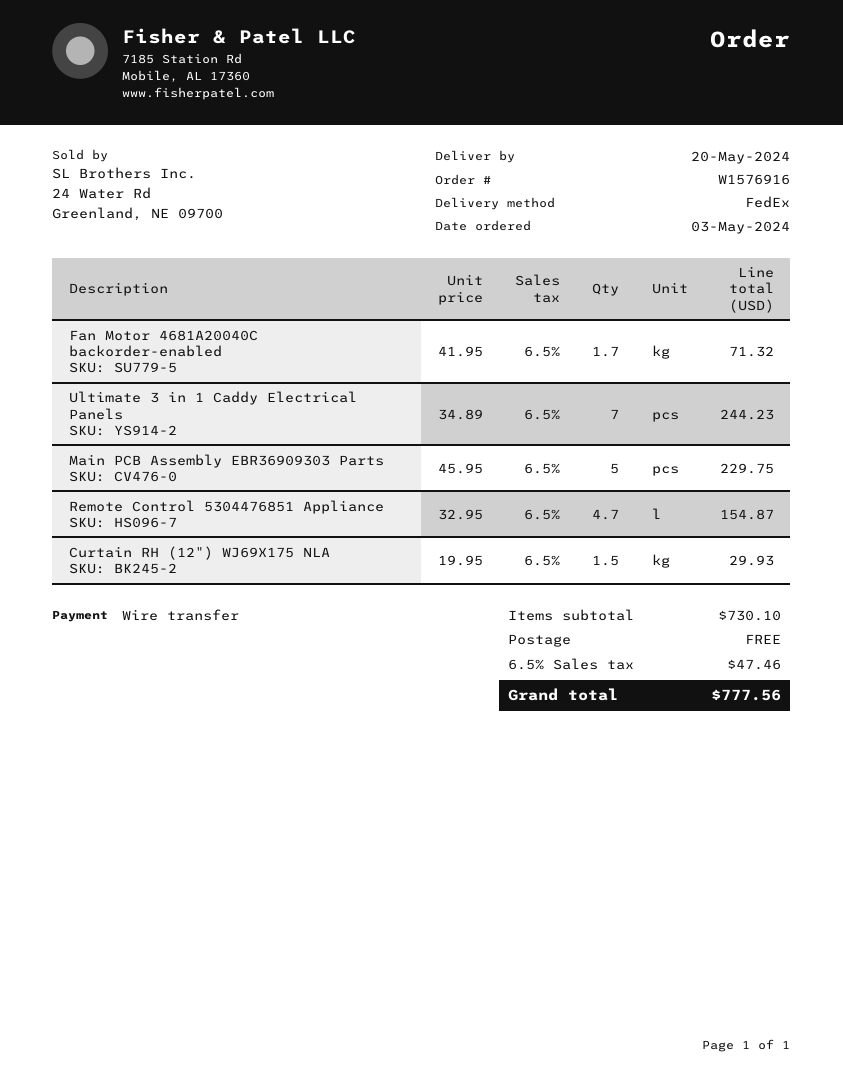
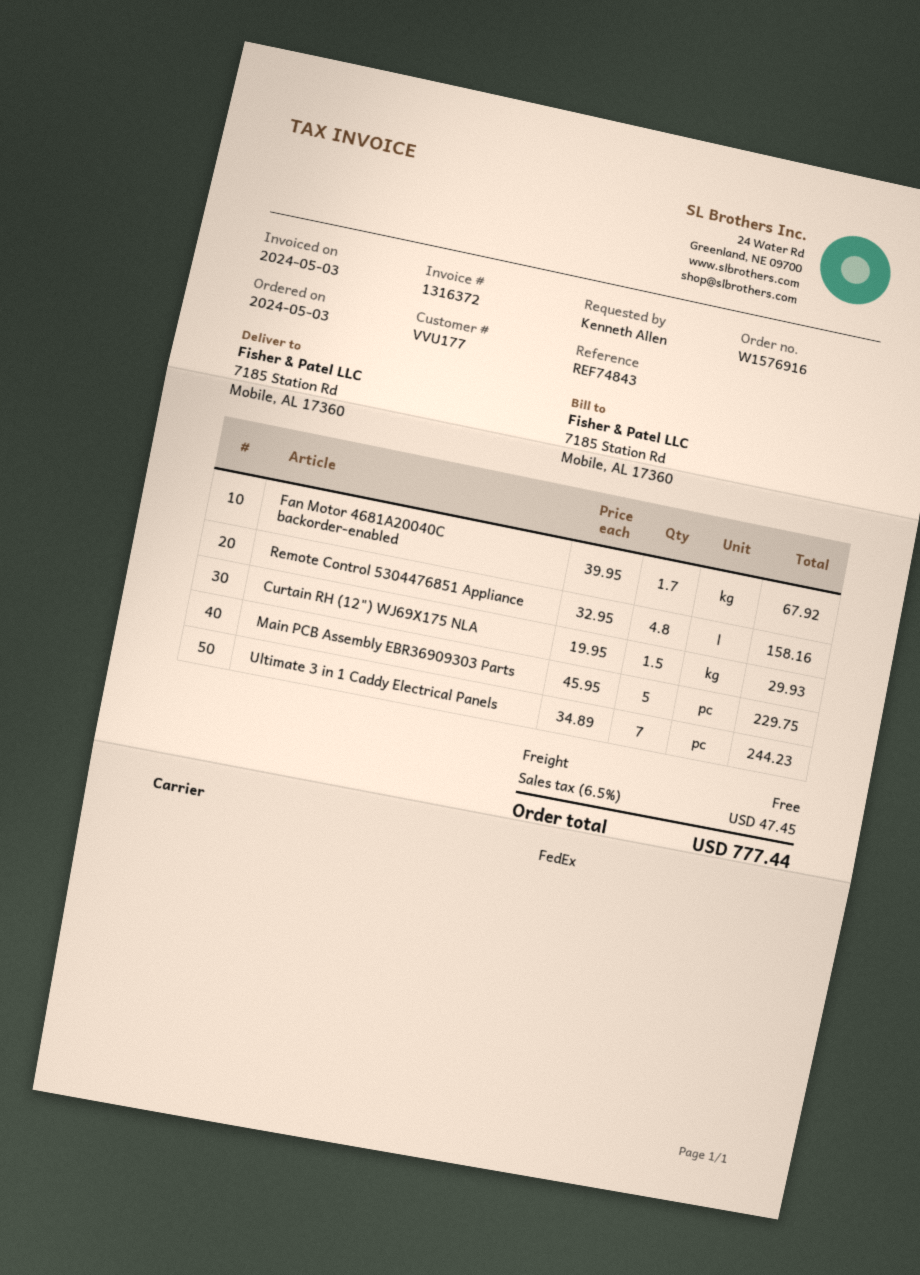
Fan Motor 4681A20040C backorder-enabled: 1.7 x 41.95 = 71.32 -> 1.7 x 39.95 = 67.92
Remote Control 5304476851 Appliance: 4.7 x 32.95 = 154.87 -> 4.8 x 32.95 = 158.16
tax: 6.5% = 47.46 -> 6.5% = 47.45
total: 777.56 -> 777.44

